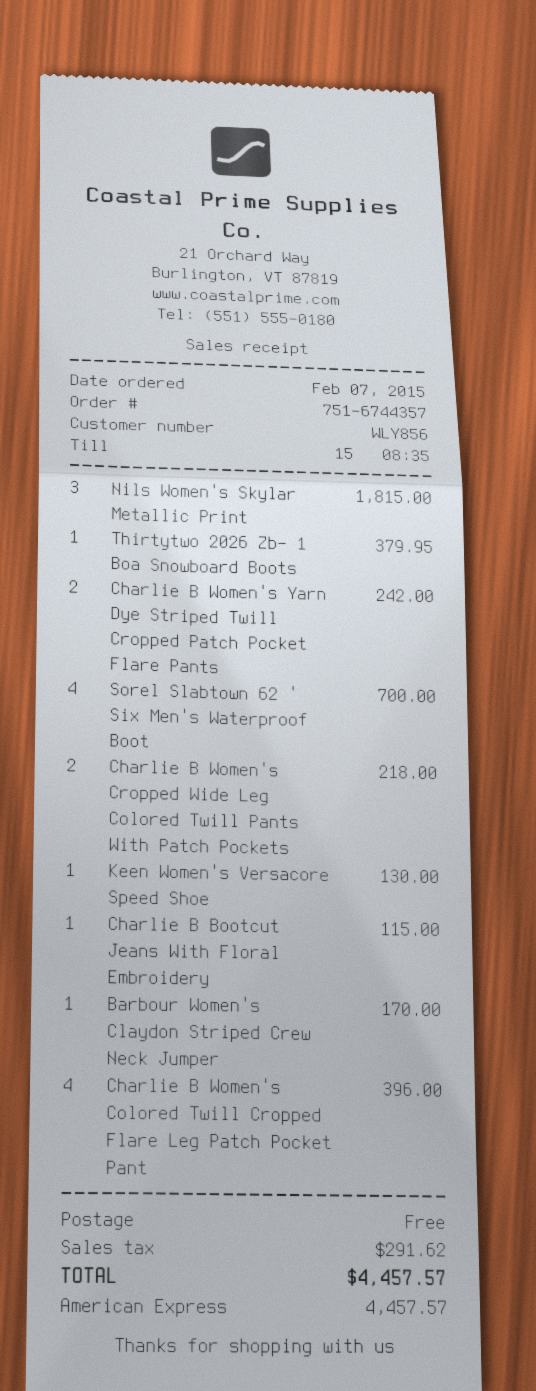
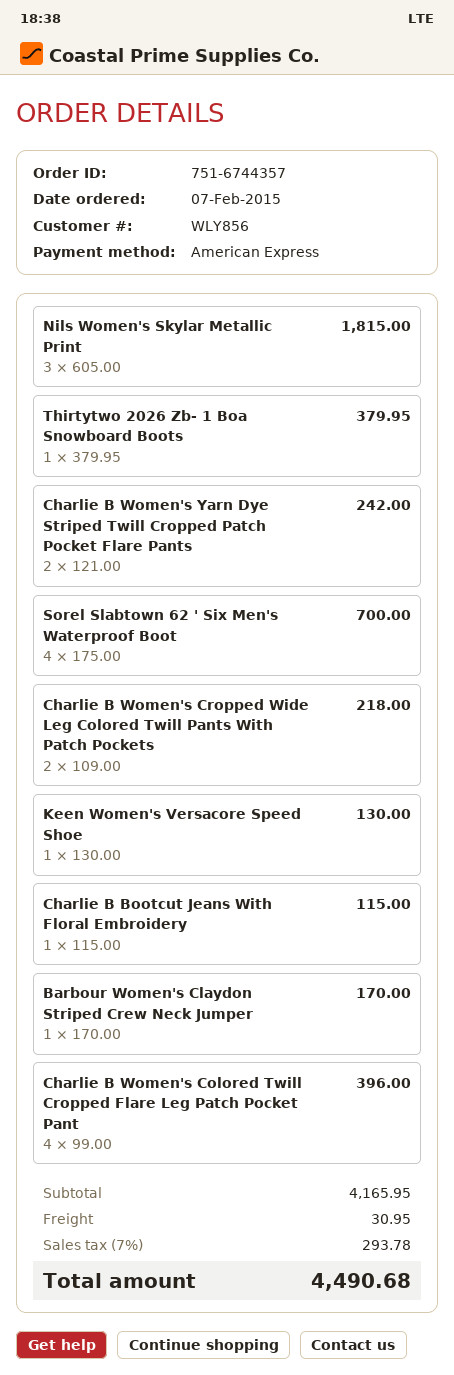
shipping: 0.00 -> 30.95
tax: 291.62 -> 293.78
total: 4457.57 -> 4490.68

